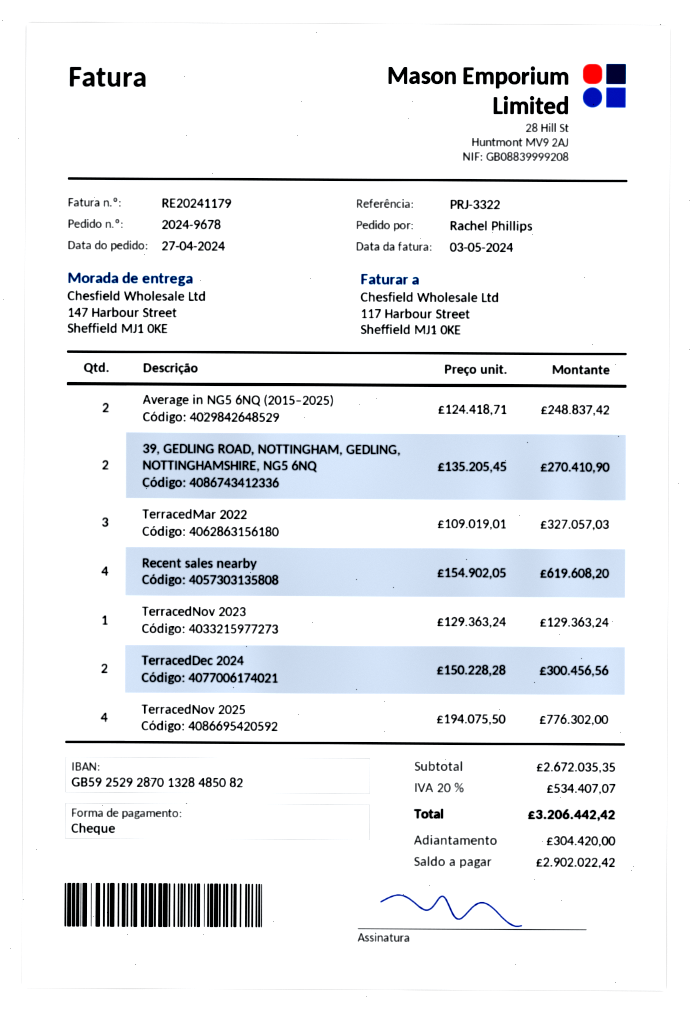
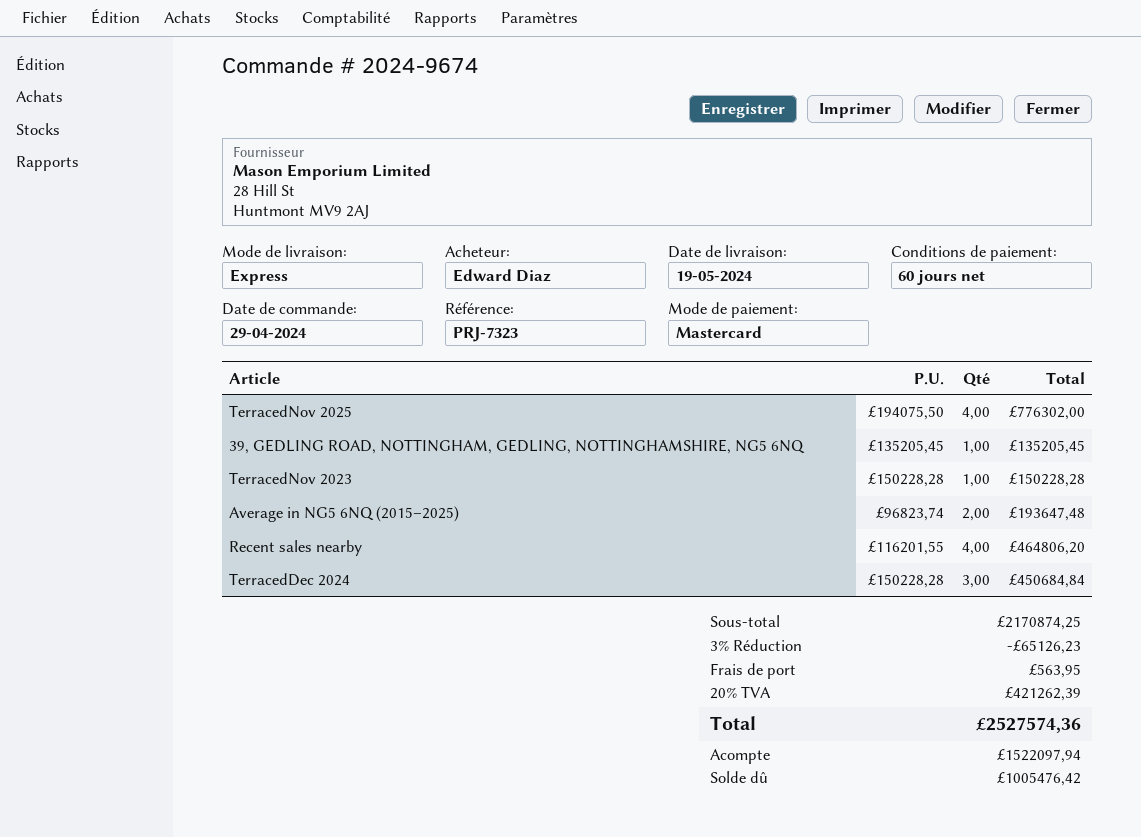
order number: 2024-9678 -> 2024-9674
order date: 2024-04-27 -> 2024-04-29
reference: PRJ-3322 -> PRJ-7323
ordered by: Rachel Phillips -> Edward Diaz
payment method: cheque -> Mastercard
Average in NG5 6NQ (2015–2025): 2 x 124418.71 = 248837.42 -> 2 x 96823.74 = 193647.48
39, GEDLING ROAD, NOTTINGHAM, GEDLING, NOTTINGHAMSHIRE, NG5 6NQ: 2 x 135205.45 = 270410.90 -> 1 x 135205.45 = 135205.45
TerracedMar 2022: 3 x 109019.01 = 327057.03 -> none
Recent sales nearby: 4 x 154902.05 = 619608.20 -> 4 x 116201.55 = 464806.20
TerracedNov 2023: 1 x 129363.24 = 129363.24 -> 1 x 150228.28 = 150228.28
TerracedDec 2024: 2 x 150228.28 = 300456.56 -> 3 x 150228.28 = 450684.84
subtotal: 2672035.35 -> 2170874.25
discount: none -> 3% = 65126.23
shipping: none -> 563.95
tax: 20% = 534407.07 -> 20% = 421262.39
total: 3206442.42 -> 2527574.36
deposit: 304420.00 -> 1522097.94
balance: 2902022.42 -> 1005476.42

